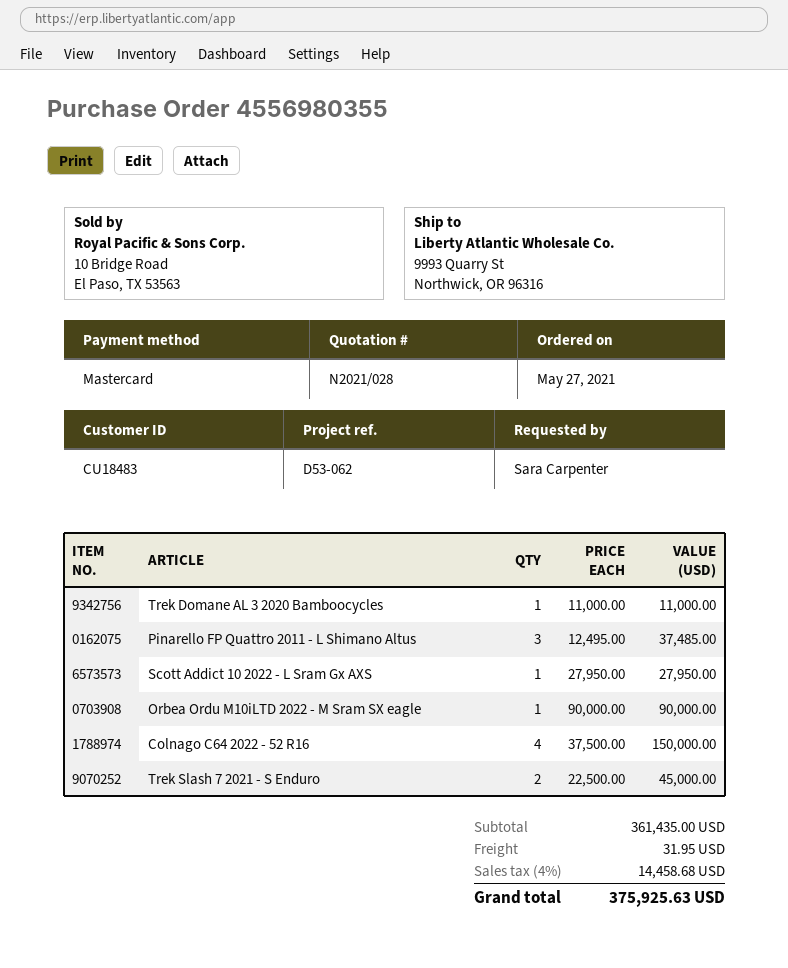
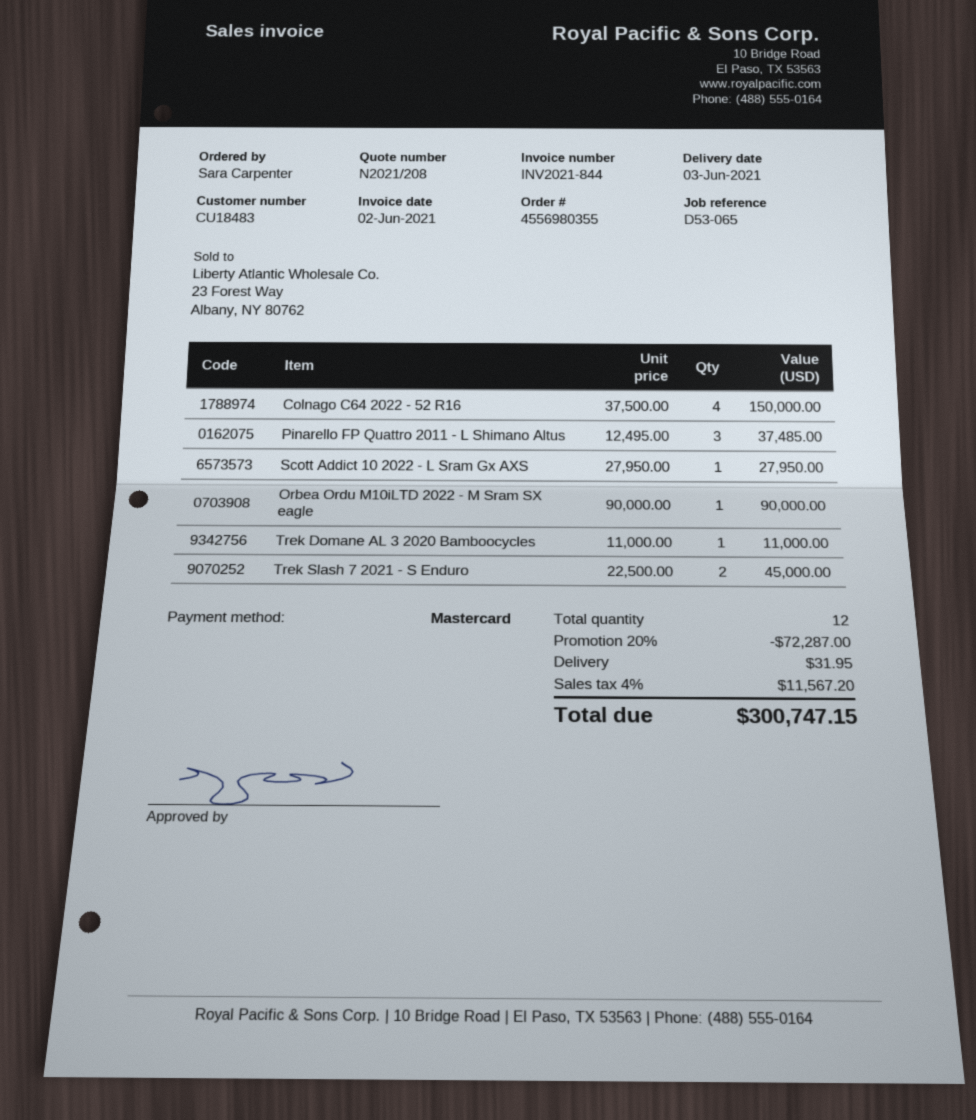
quote number: N2021/028 -> N2021/208
reference: D53-062 -> D53-065
discount: none -> 20% = 72287.00
tax: 4% = 14458.68 -> 4% = 11567.20
total: 375925.63 -> 300747.15

